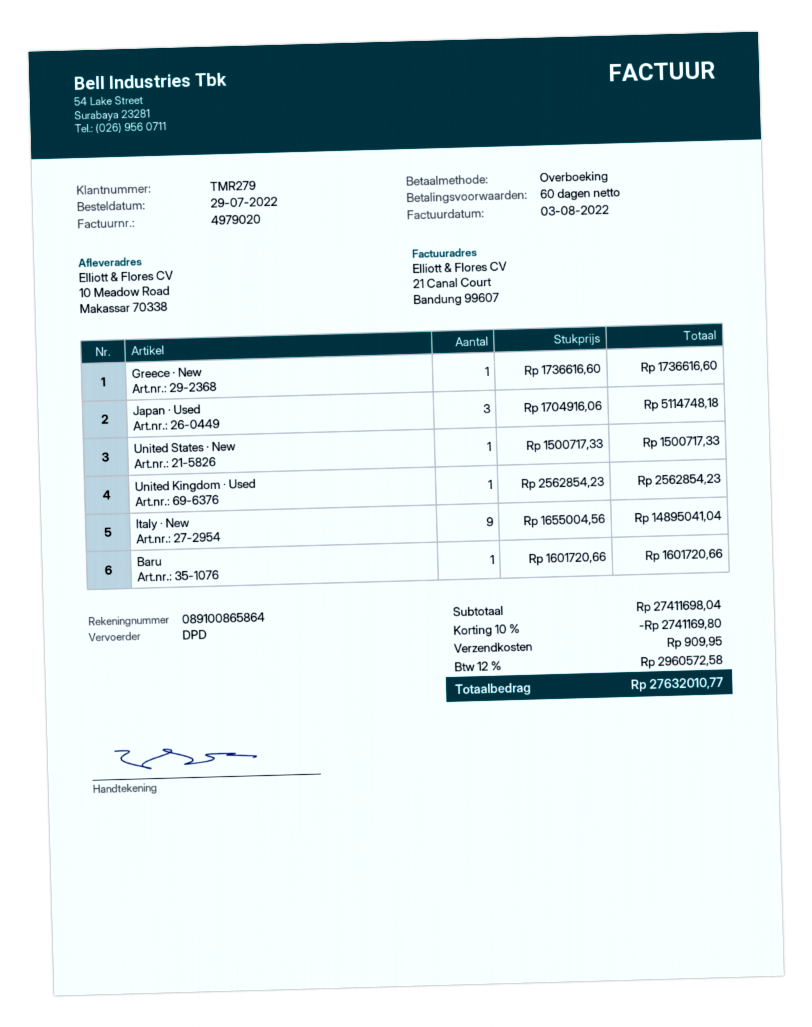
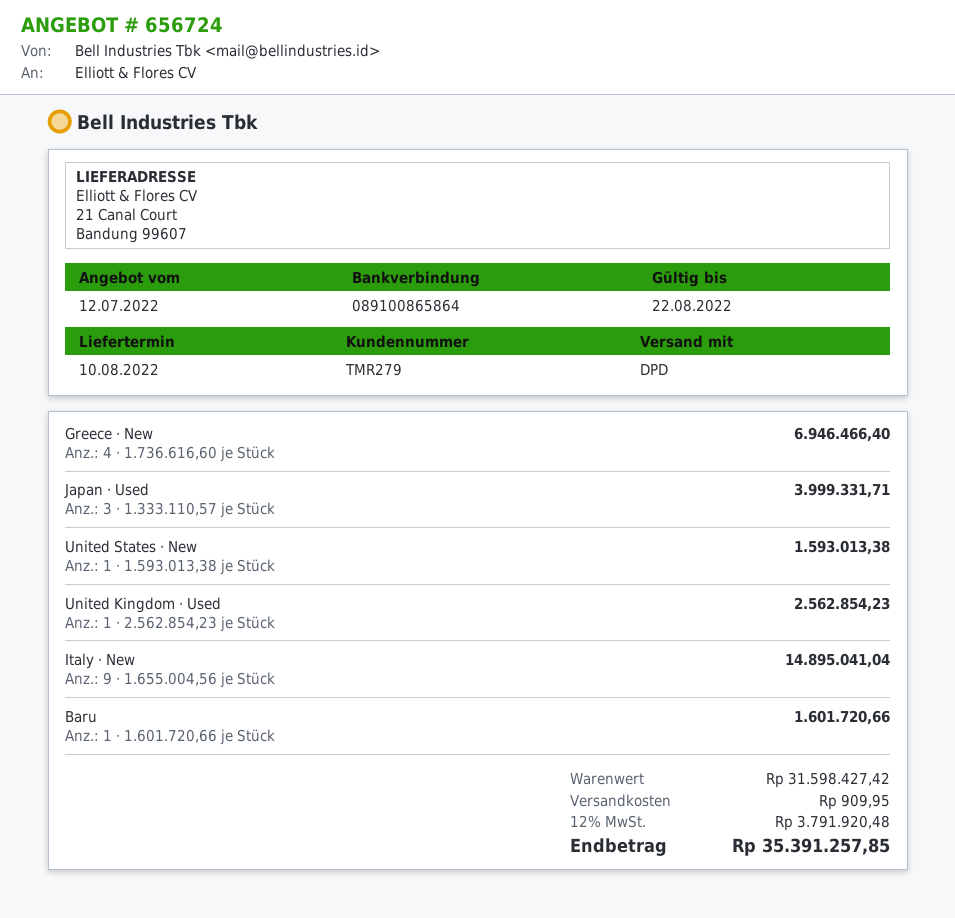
ship to: 10 Meadow Road, Makassar 70338 -> 21 Canal Court, Bandung 99607
Greece · New: 1 x 1736616.60 = 1736616.60 -> 4 x 1736616.60 = 6946466.40
Japan · Used: 3 x 1704916.06 = 5114748.18 -> 3 x 1333110.57 = 3999331.71
United States · New: 1 x 1500717.33 = 1500717.33 -> 1 x 1593013.38 = 1593013.38
subtotal: 27411698.04 -> 31598427.42
discount: 10% = 2741169.80 -> none
tax: 12% = 2960572.58 -> 12% = 3791920.48
total: 27632010.77 -> 35391257.85

